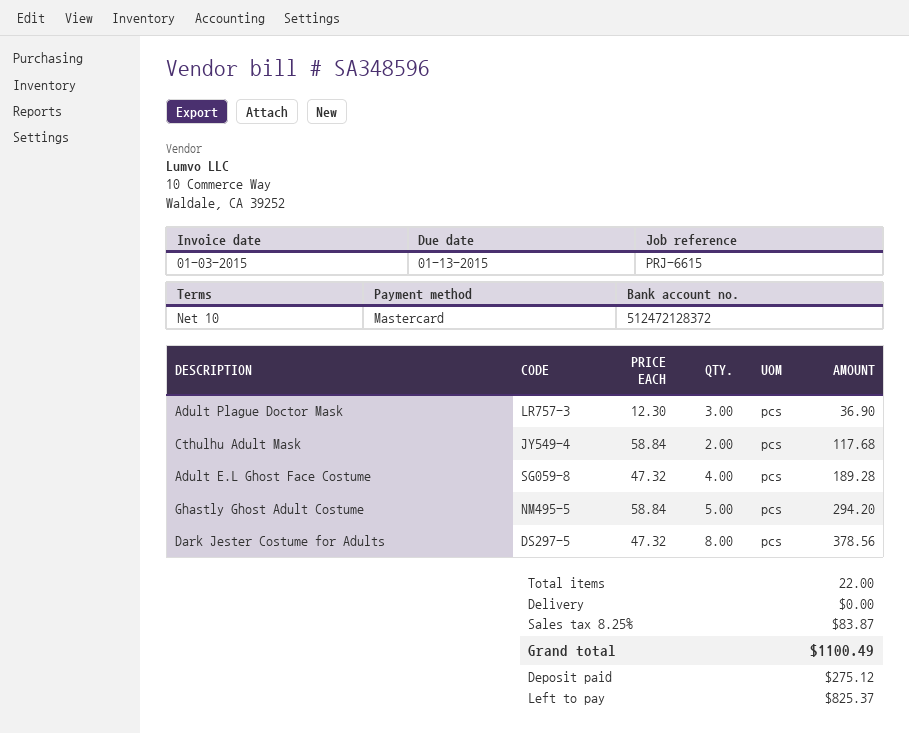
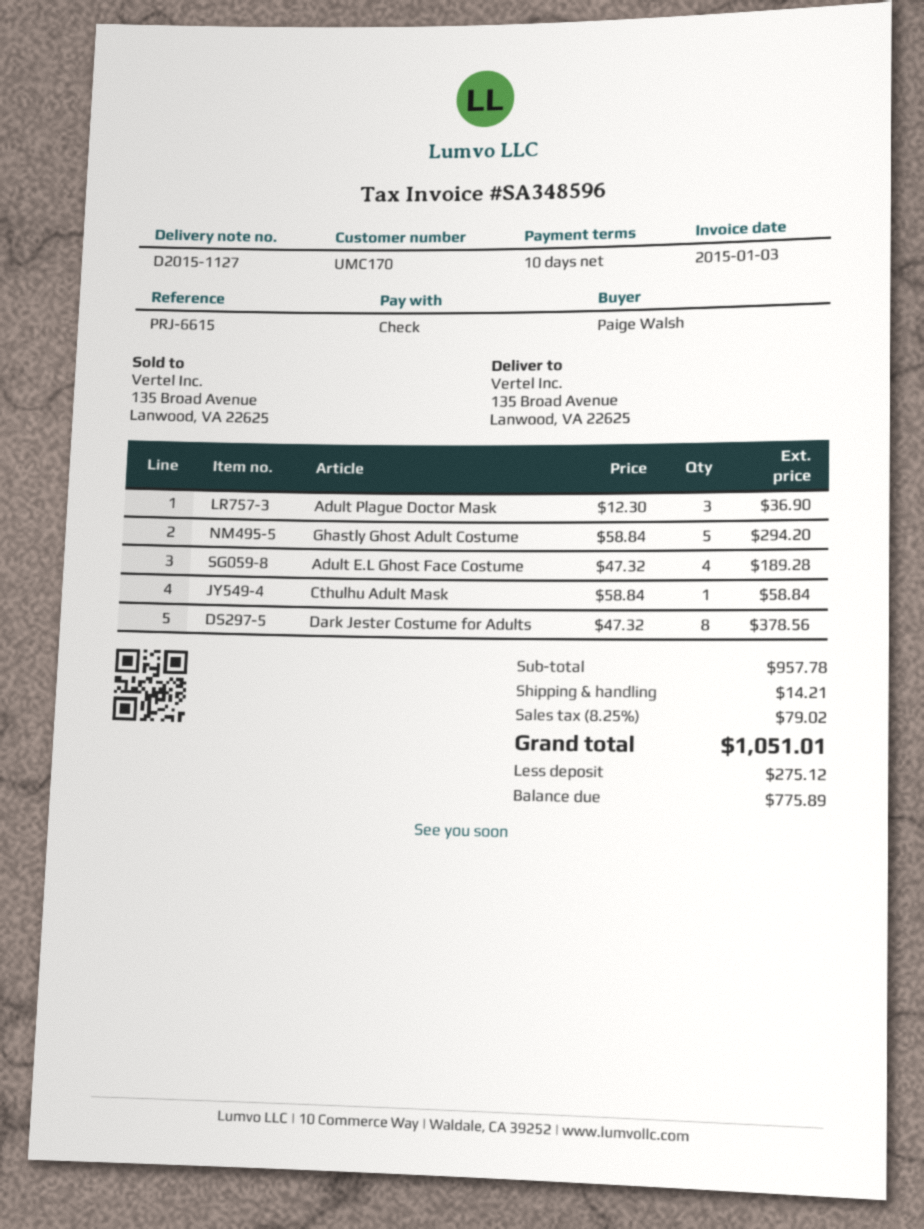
payment method: Mastercard -> cheque
Cthulhu Adult Mask: 2 x 58.84 = 117.68 -> 1 x 58.84 = 58.84
shipping: 0.00 -> 14.21
tax: 8.25% = 83.87 -> 8.25% = 79.02
total: 1100.49 -> 1051.01
balance: 825.37 -> 775.89

